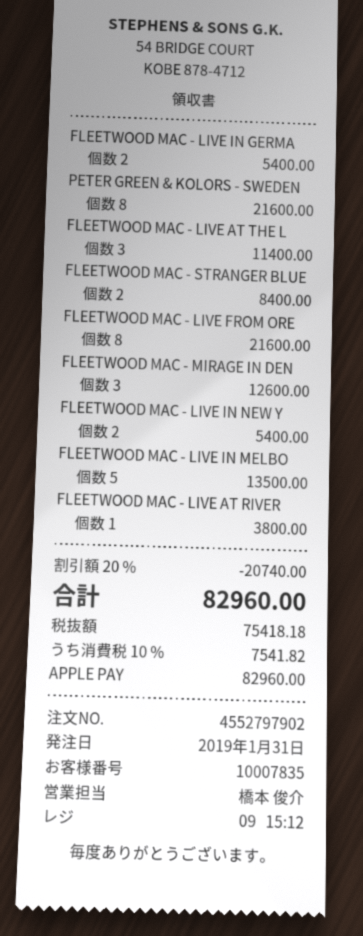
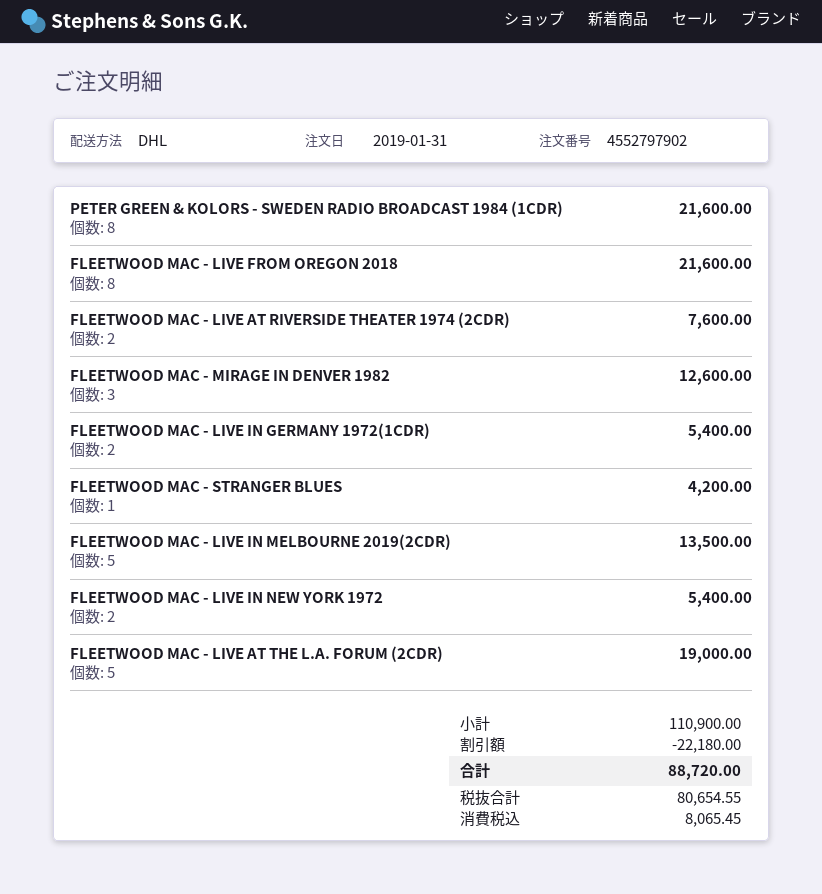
FLEETWOOD MAC - LIVE AT THE L: 3 for 11400.00 -> 5 for 19000.00
FLEETWOOD MAC - STRANGER BLUE: 2 for 8400.00 -> 1 for 4200.00
FLEETWOOD MAC - LIVE AT RIVER: 1 for 3800.00 -> 2 for 7600.00
discount: 20740.00 -> 22180.00
net: 75418.18 -> 80654.55
tax: 7541.82 -> 8065.45
total: 82960.00 -> 88720.00

